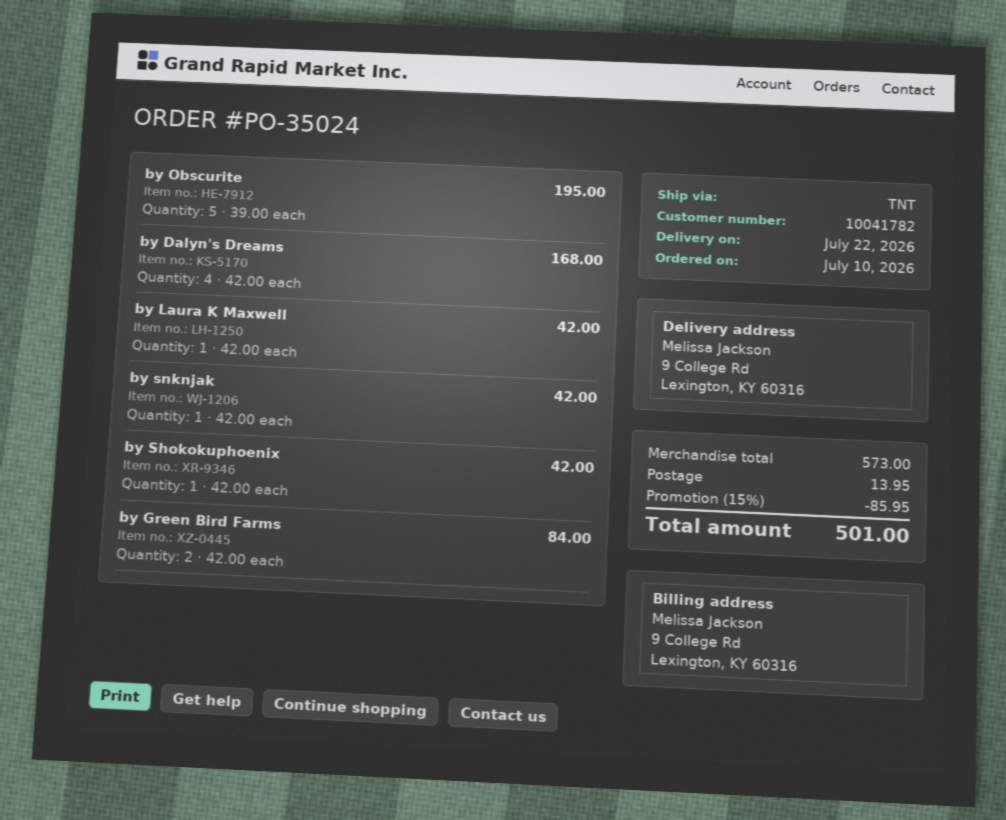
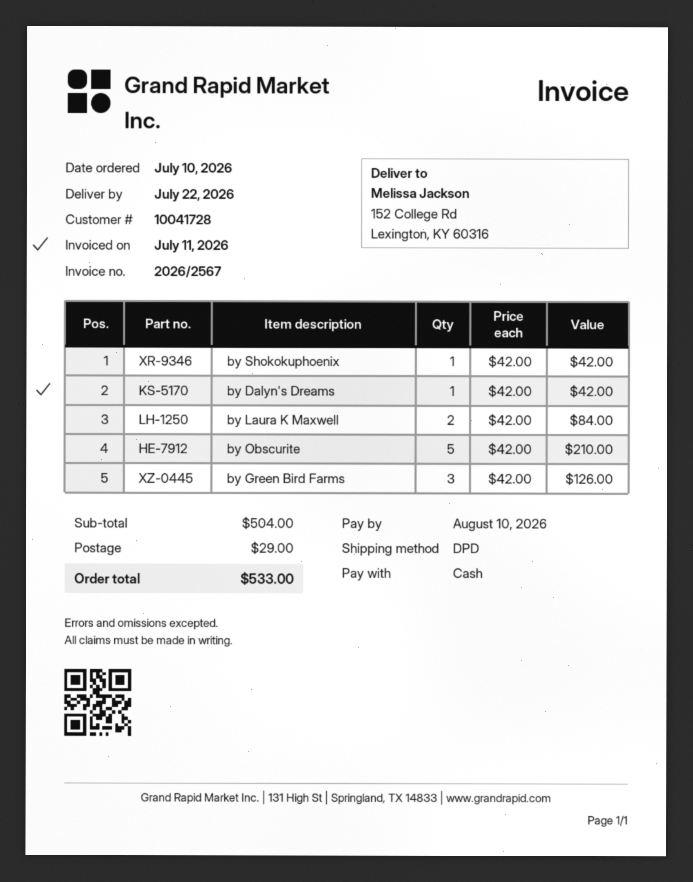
customer number: 10041782 -> 10041728
shipping method: TNT -> DPD
ship to: 9 College Rd, Lexington, KY 60316 -> 152 College Rd, Lexington, KY 60316
by Obscurite: 5 x 39.00 = 195.00 -> 5 x 42.00 = 210.00
by Dalyn's Dreams: 4 x 42.00 = 168.00 -> 1 x 42.00 = 42.00
by Laura K Maxwell: 1 x 42.00 = 42.00 -> 2 x 42.00 = 84.00
by snknjak: 1 x 42.00 = 42.00 -> none
by Green Bird Farms: 2 x 42.00 = 84.00 -> 3 x 42.00 = 126.00
subtotal: 573.00 -> 504.00
discount: 15% = 85.95 -> none
shipping: 13.95 -> 29.00
total: 501.00 -> 533.00

